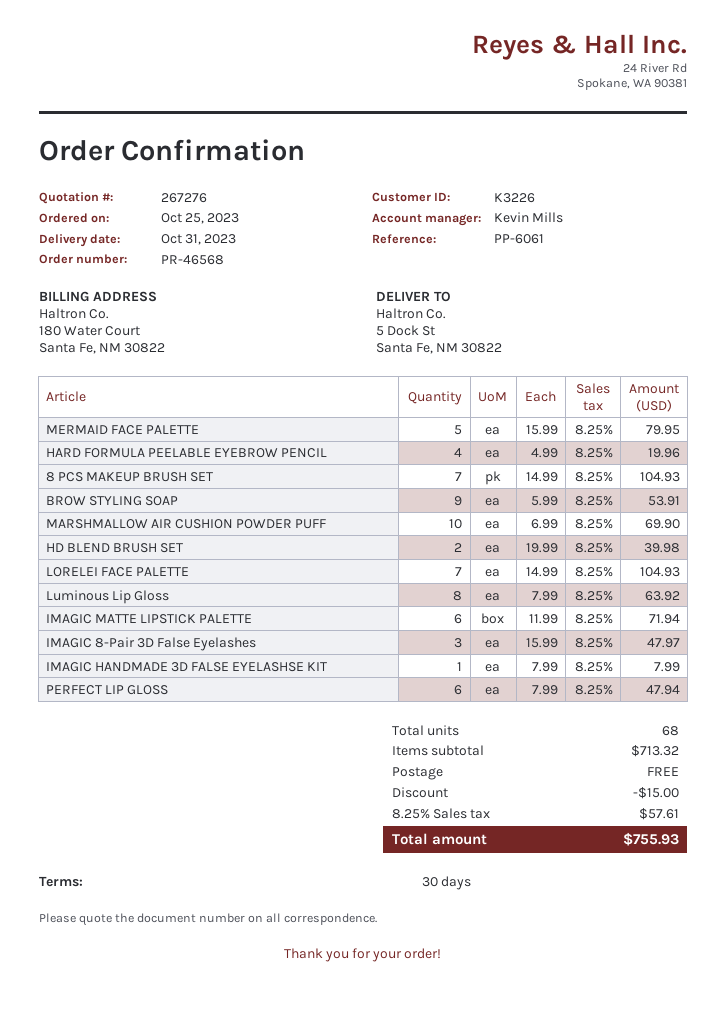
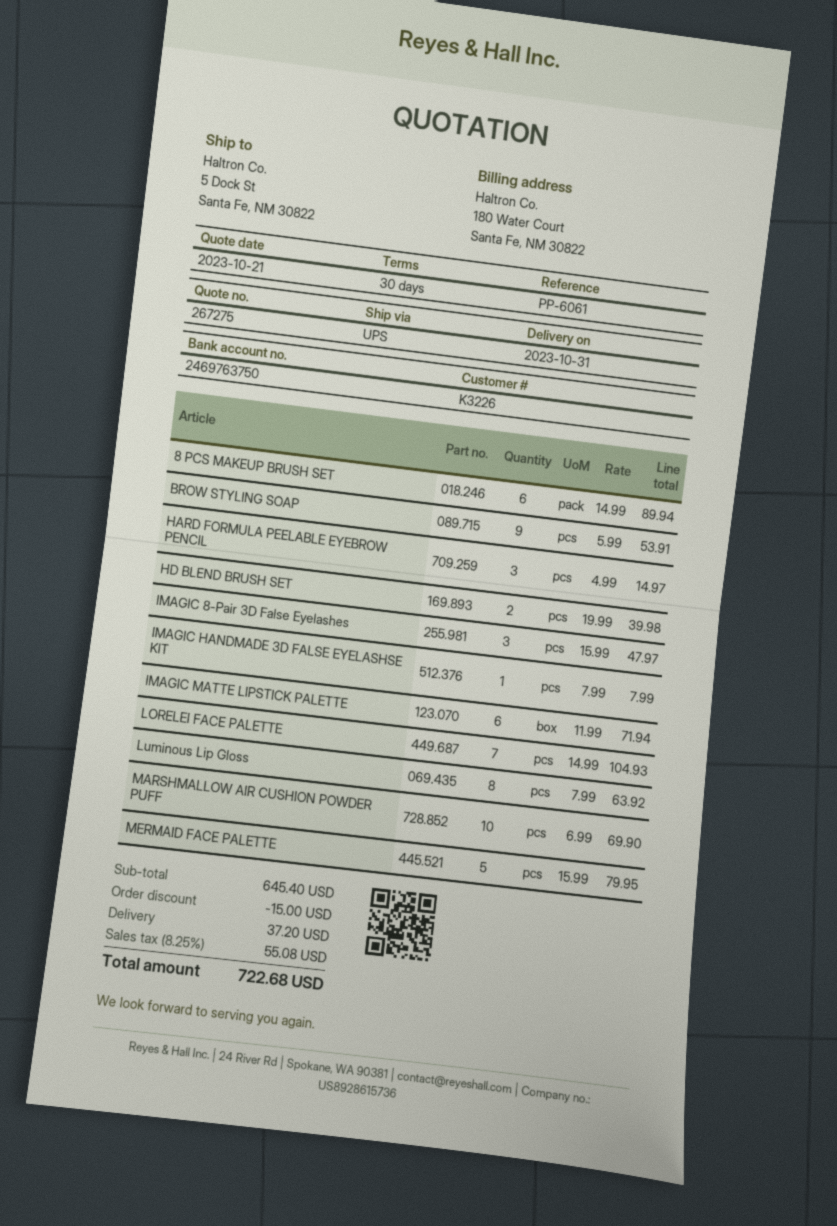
quote number: 267276 -> 267275
HARD FORMULA PEELABLE EYEBROW PENCIL: 4 x 4.99 = 19.96 -> 3 x 4.99 = 14.97
8 PCS MAKEUP BRUSH SET: 7 x 14.99 = 104.93 -> 6 x 14.99 = 89.94
PERFECT LIP GLOSS: 6 x 7.99 = 47.94 -> none
subtotal: 713.32 -> 645.40
shipping: 0.00 -> 37.20
tax: 8.25% = 57.61 -> 8.25% = 55.08
total: 755.93 -> 722.68

